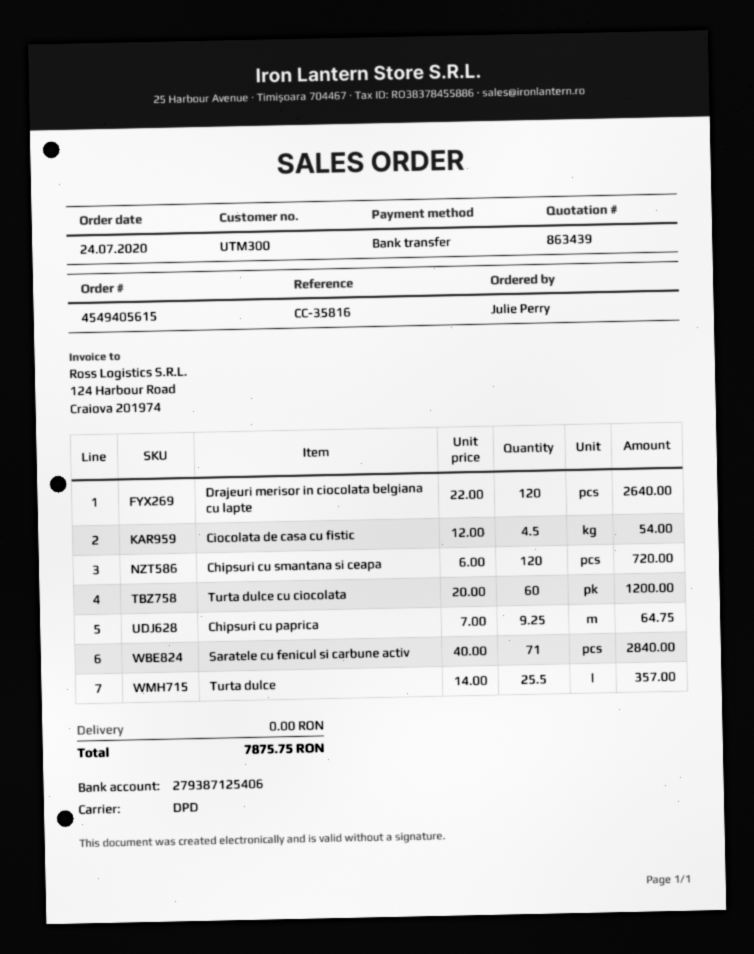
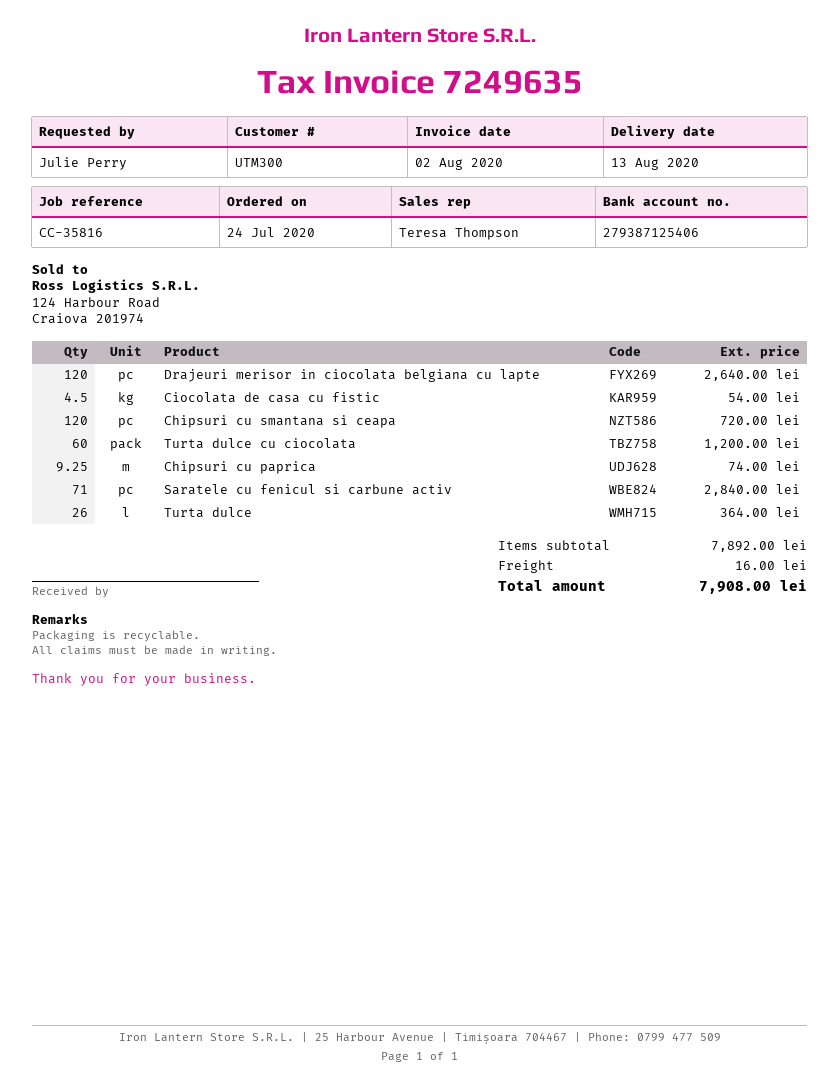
Chipsuri cu paprica: 9.25 for 64.75 -> 9.25 for 74.00
Turta dulce: 25.5 for 357.00 -> 26 for 364.00
shipping: 0.00 -> 16.00
total: 7875.75 -> 7908.00

